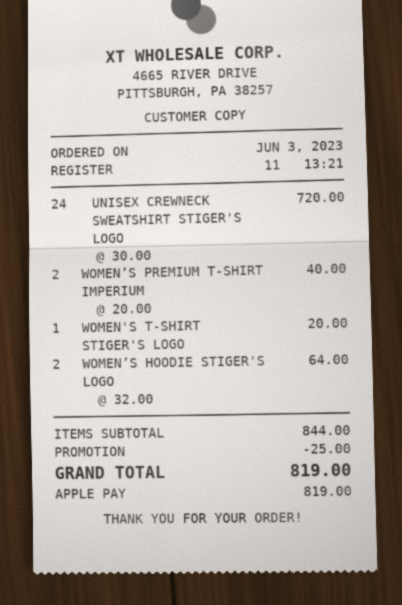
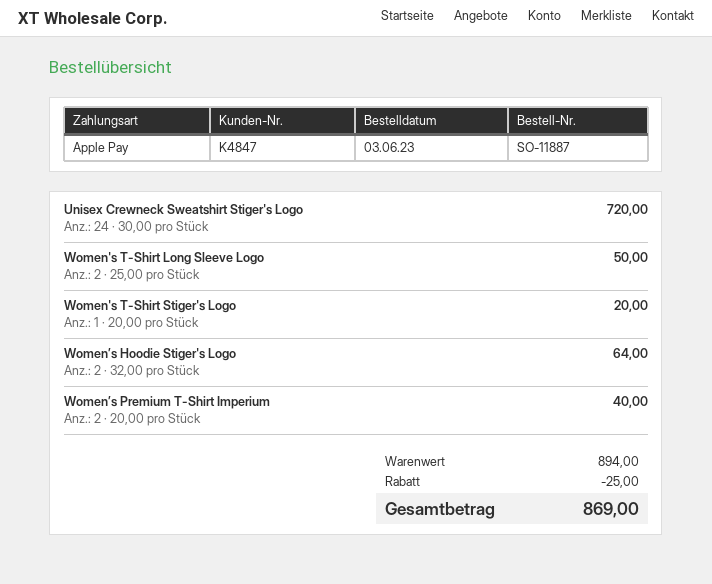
Women's T-Shirt Long Sleeve Logo: none -> 2 x 25.00 = 50.00
subtotal: 844.00 -> 894.00
total: 819.00 -> 869.00

